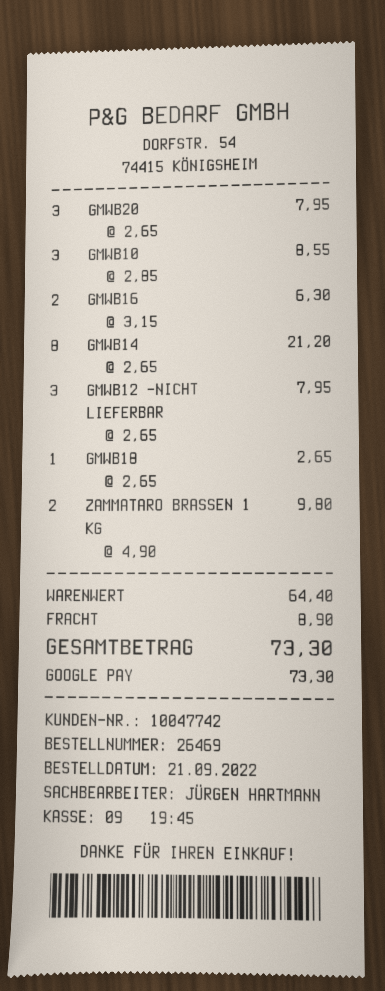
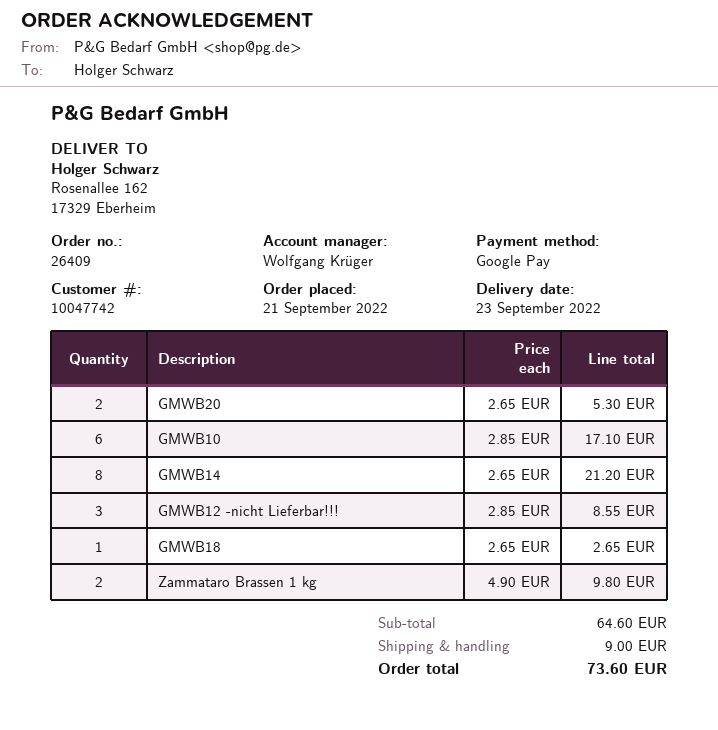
order number: 26469 -> 26409
sales rep: JÜRGEN HARTMANN -> Wolfgang Krüger
GMWB20: 3 x 2.65 = 7.95 -> 2 x 2.65 = 5.30
GMWB10: 3 x 2.85 = 8.55 -> 6 x 2.85 = 17.10
GMWB16: 2 x 3.15 = 6.30 -> none
GMWB12 -NICHT LIEFERBAR: 3 x 2.65 = 7.95 -> 3 x 2.85 = 8.55
subtotal: 64.40 -> 64.60
shipping: 8.90 -> 9.00
total: 73.30 -> 73.60

